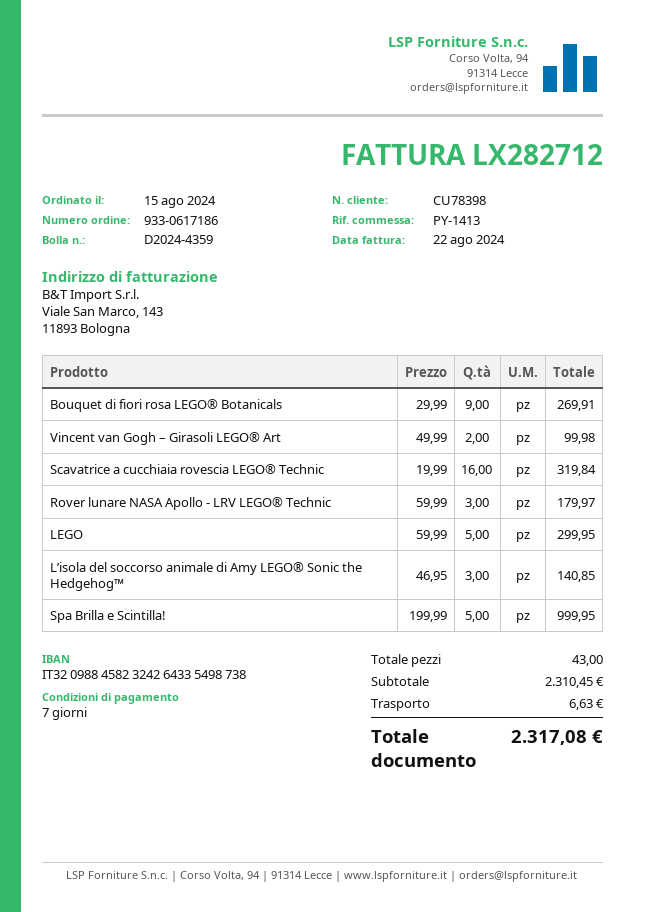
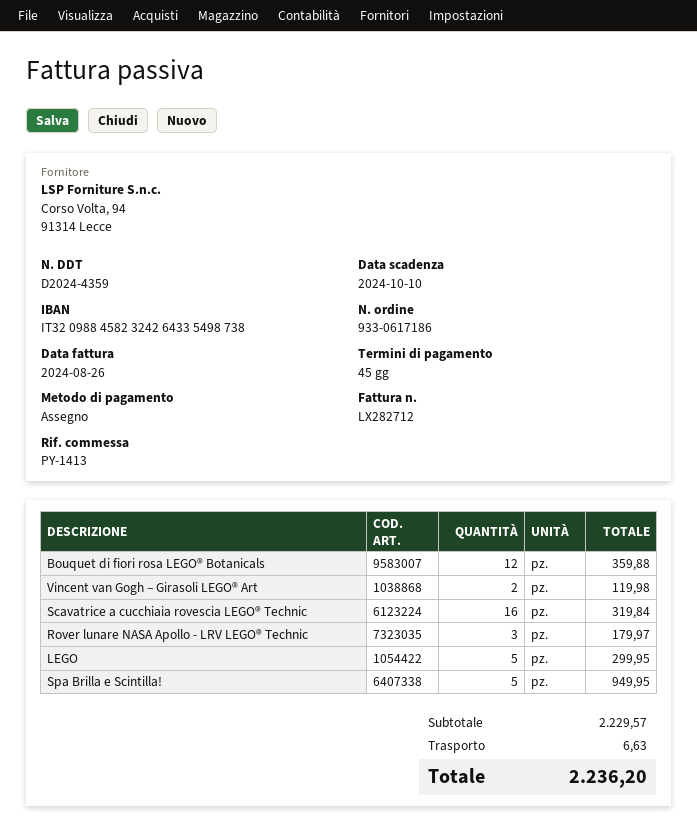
invoice date: 2024-08-22 -> 2024-08-26
payment terms: 7 days -> 45 days
Bouquet di fiori rosa LEGO® Botanicals: 9 for 269.91 -> 12 for 359.88
Vincent van Gogh – Girasoli LEGO® Art: 2 for 99.98 -> 2 for 119.98
L’isola del soccorso animale di Amy LEGO® Sonic the Hedgehog™: 3 for 140.85 -> none
Spa Brilla e Scintilla!: 5 for 999.95 -> 5 for 949.95
subtotal: 2310.45 -> 2229.57
total: 2317.08 -> 2236.20

